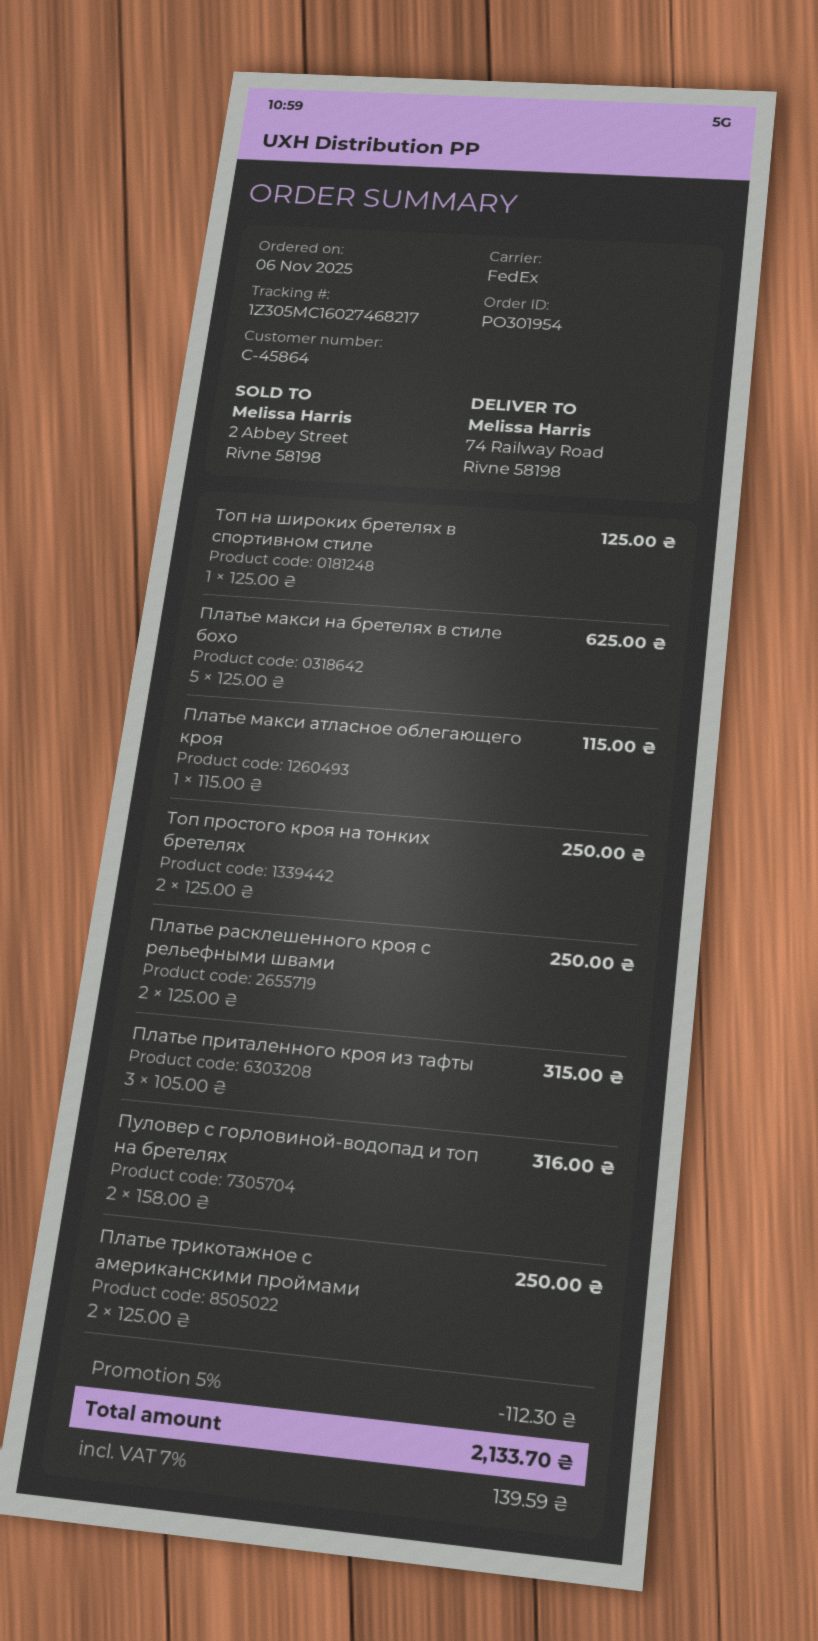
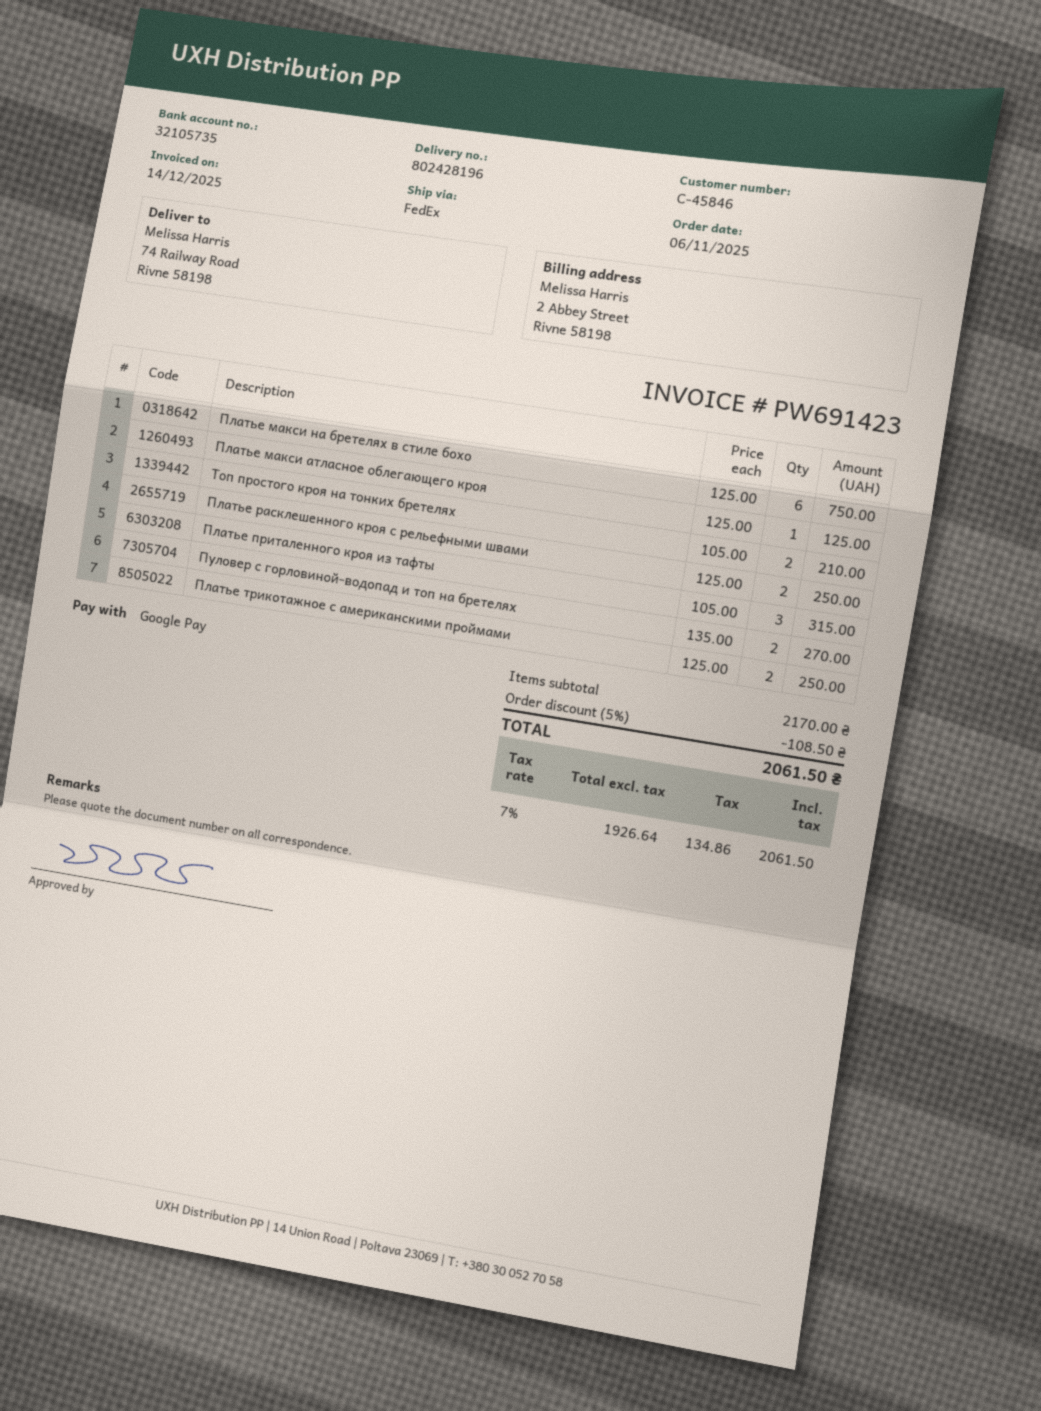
customer number: C-45864 -> C-45846
Топ на широких бретелях в спортивном стиле: 1 x 125.00 = 125.00 -> none
Платье макси на бретелях в стиле бохо: 5 x 125.00 = 625.00 -> 6 x 125.00 = 750.00
Платье макси атласное облегающего кроя: 1 x 115.00 = 115.00 -> 1 x 125.00 = 125.00
Топ простого кроя на тонких бретелях: 2 x 125.00 = 250.00 -> 2 x 105.00 = 210.00
Пуловер с горловиной-водопад и топ на бретелях: 2 x 158.00 = 316.00 -> 2 x 135.00 = 270.00
discount: 5% = 112.30 -> 5% = 108.50
tax: 7% = 139.59 -> 7% = 134.86
total: 2133.70 -> 2061.50

